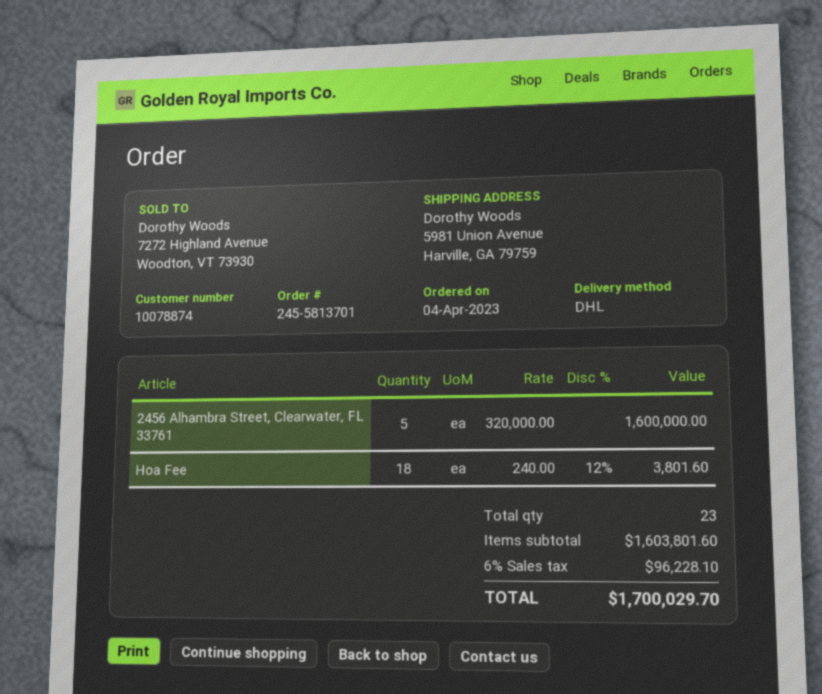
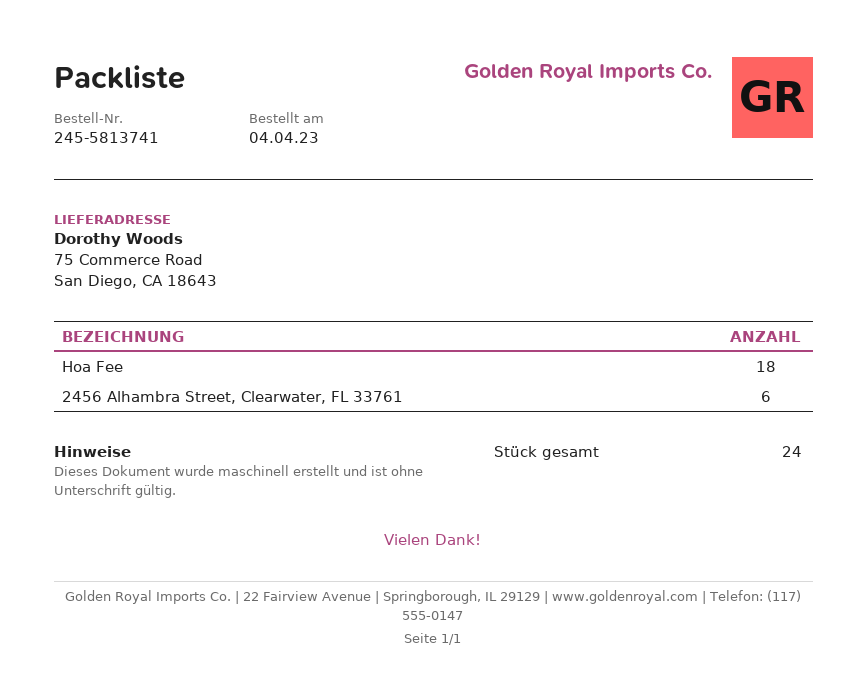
order number: 245-5813701 -> 245-5813741
ship to: 5981 Union Avenue, Harville, GA 79759 -> 75 Commerce Road, San Diego, CA 18643
2456 Alhambra Street, Clearwater, FL 33761: 5 -> 6
total quantity: 23 -> 24

